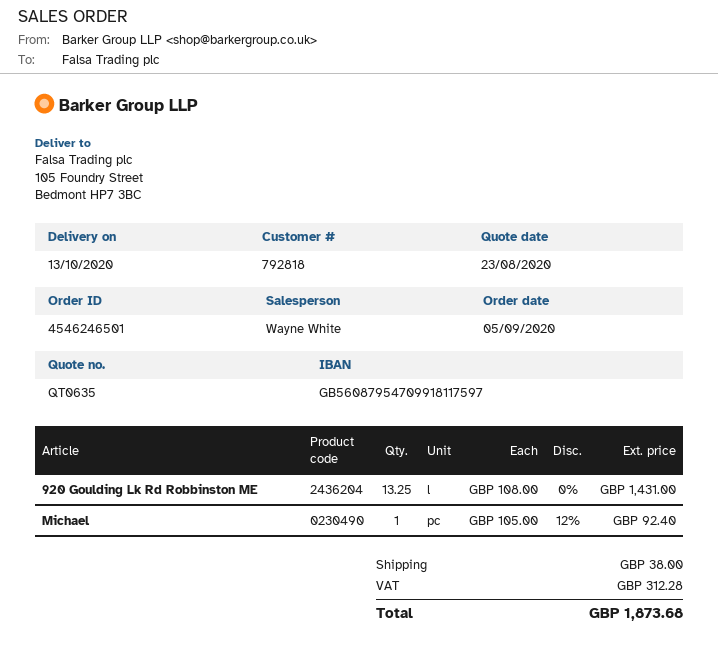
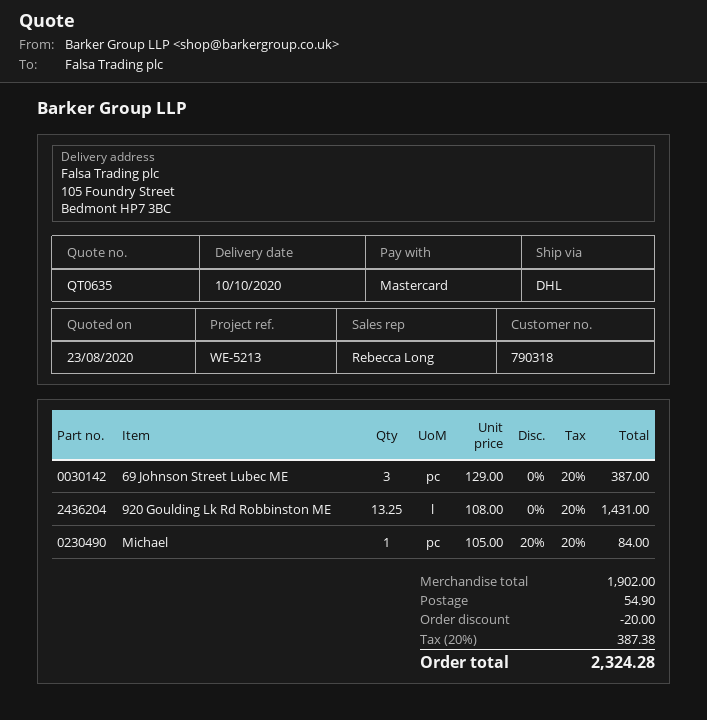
delivery date: 2020-10-13 -> 2020-10-10
customer number: 792818 -> 790318
sales rep: Wayne White -> Rebecca Long
Michael: 1 x 105.00 - 12% = 92.40 -> 1 x 105.00 - 20% = 84.00
69 Johnson Street Lubec ME: none -> 3 x 129.00 = 387.00
discount: none -> 20.00
shipping: 38.00 -> 54.90
tax: 312.28 -> 387.38
total: 1873.68 -> 2324.28

